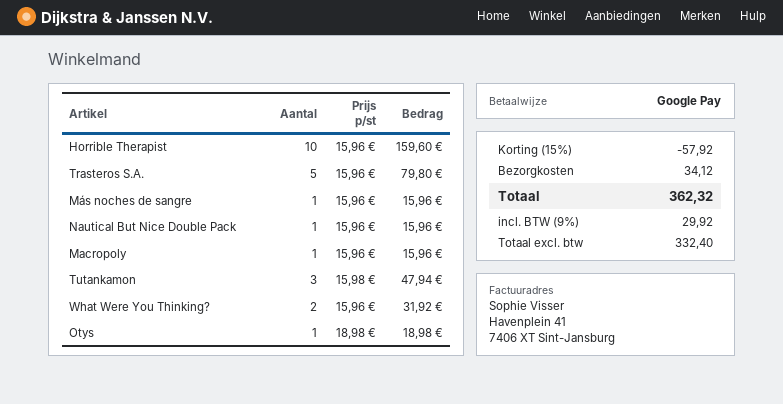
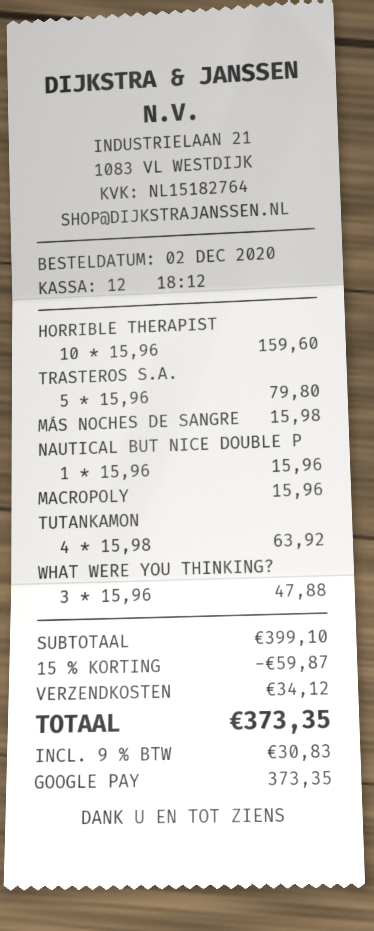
Más noches de sangre: 1 x 15.96 = 15.96 -> 1 x 15.98 = 15.98
Tutankamon: 3 x 15.98 = 47.94 -> 4 x 15.98 = 63.92
What Were You Thinking?: 2 x 15.96 = 31.92 -> 3 x 15.96 = 47.88
Otys: 1 x 18.98 = 18.98 -> none
discount: 15% = 57.92 -> 15% = 59.87
tax: 9% = 29.92 -> 9% = 30.83
total: 362.32 -> 373.35

